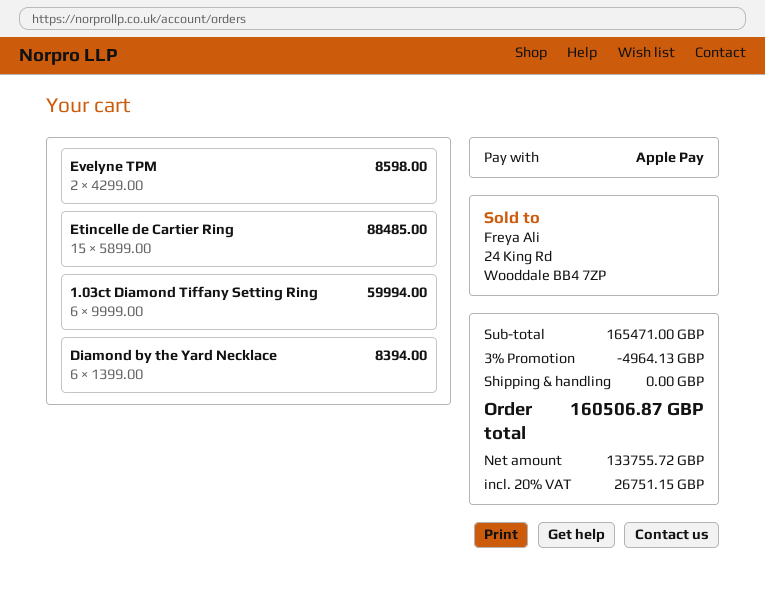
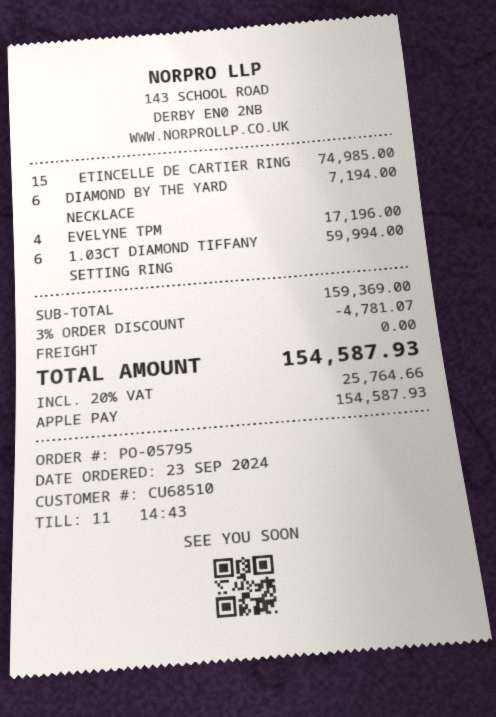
Evelyne TPM: 2 for 8598.00 -> 4 for 17196.00
Etincelle de Cartier Ring: 15 for 88485.00 -> 15 for 74985.00
Diamond by the Yard Necklace: 6 for 8394.00 -> 6 for 7194.00
subtotal: 165471.00 -> 159369.00
discount: 3% = 4964.13 -> 3% = 4781.07
tax: 20% = 26751.15 -> 20% = 25764.66
total: 160506.87 -> 154587.93

